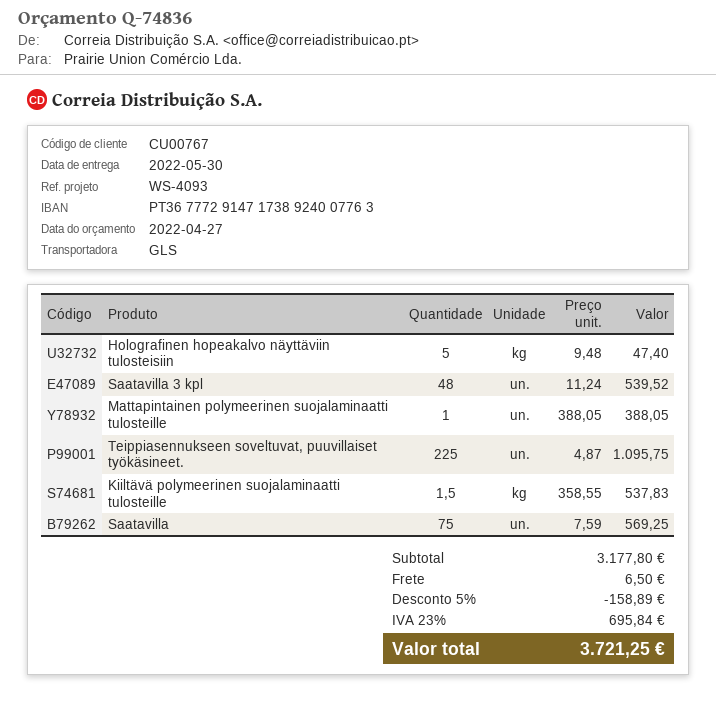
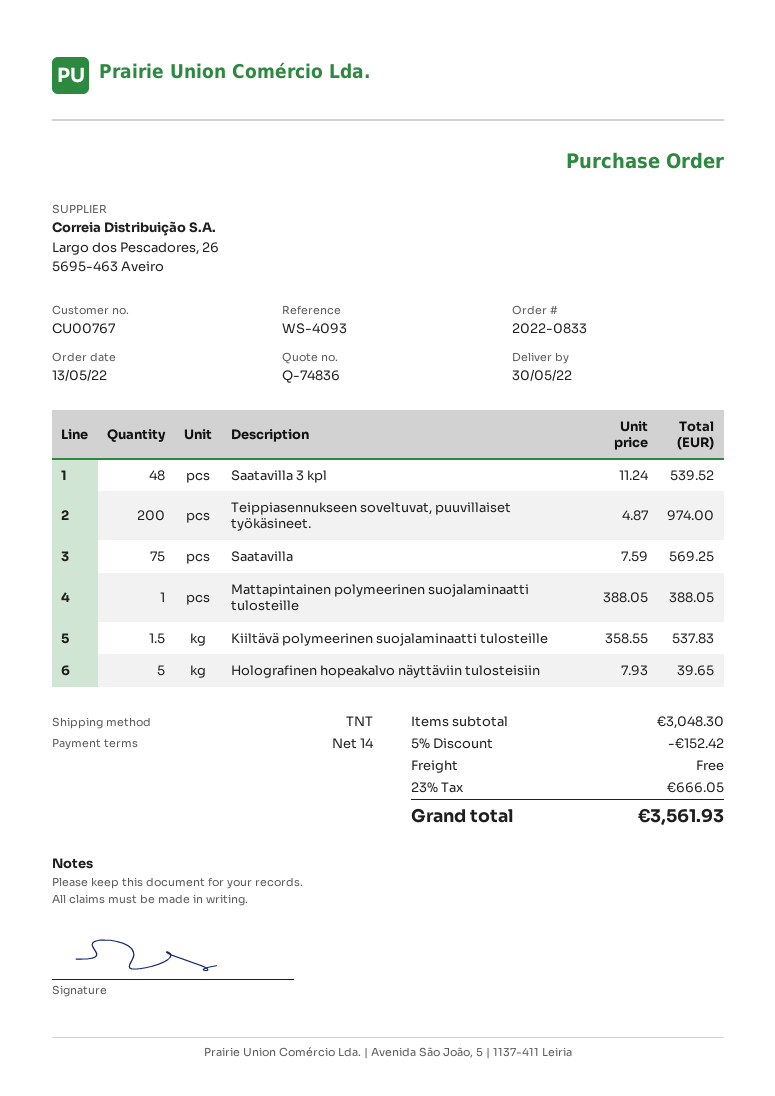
shipping method: GLS -> TNT
Holografinen hopeakalvo näyttäviin tulosteisiin: 5 x 9.48 = 47.40 -> 5 x 7.93 = 39.65
Teippiasennukseen soveltuvat, puuvillaiset työkäsineet.: 225 x 4.87 = 1095.75 -> 200 x 4.87 = 974.00
subtotal: 3177.80 -> 3048.30
discount: 5% = 158.89 -> 5% = 152.42
shipping: 6.50 -> 0.00
tax: 23% = 695.84 -> 23% = 666.05
total: 3721.25 -> 3561.93

